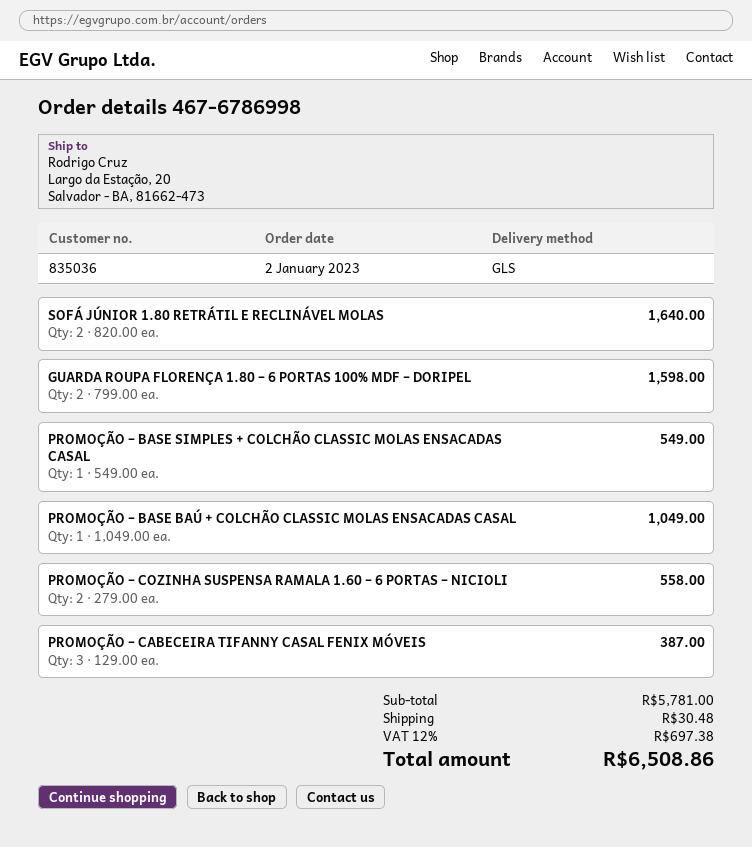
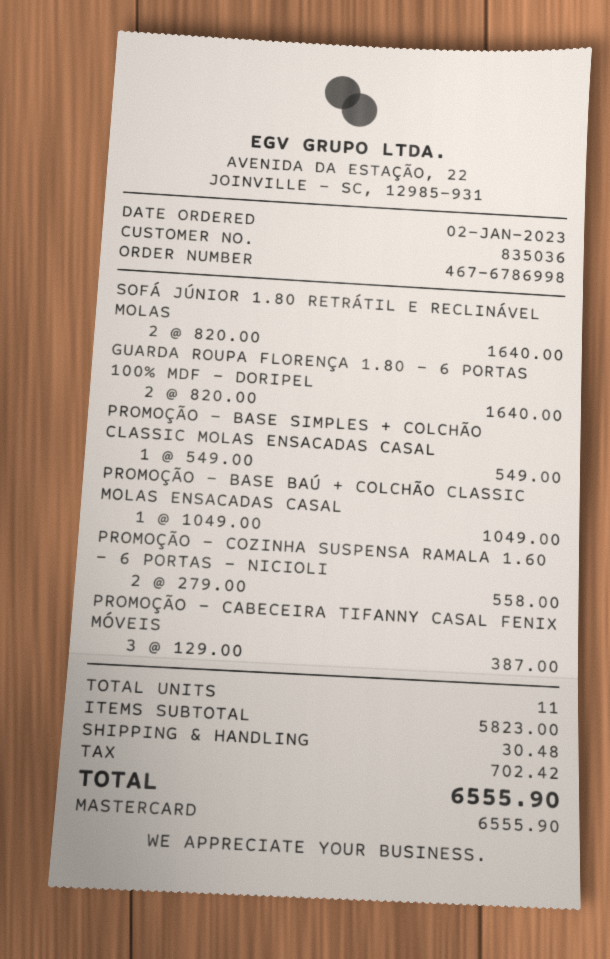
GUARDA ROUPA FLORENÇA 1.80 – 6 PORTAS 100% MDF – DORIPEL: 2 x 799.00 = 1598.00 -> 2 x 820.00 = 1640.00
subtotal: 5781.00 -> 5823.00
tax: 697.38 -> 702.42
total: 6508.86 -> 6555.90

